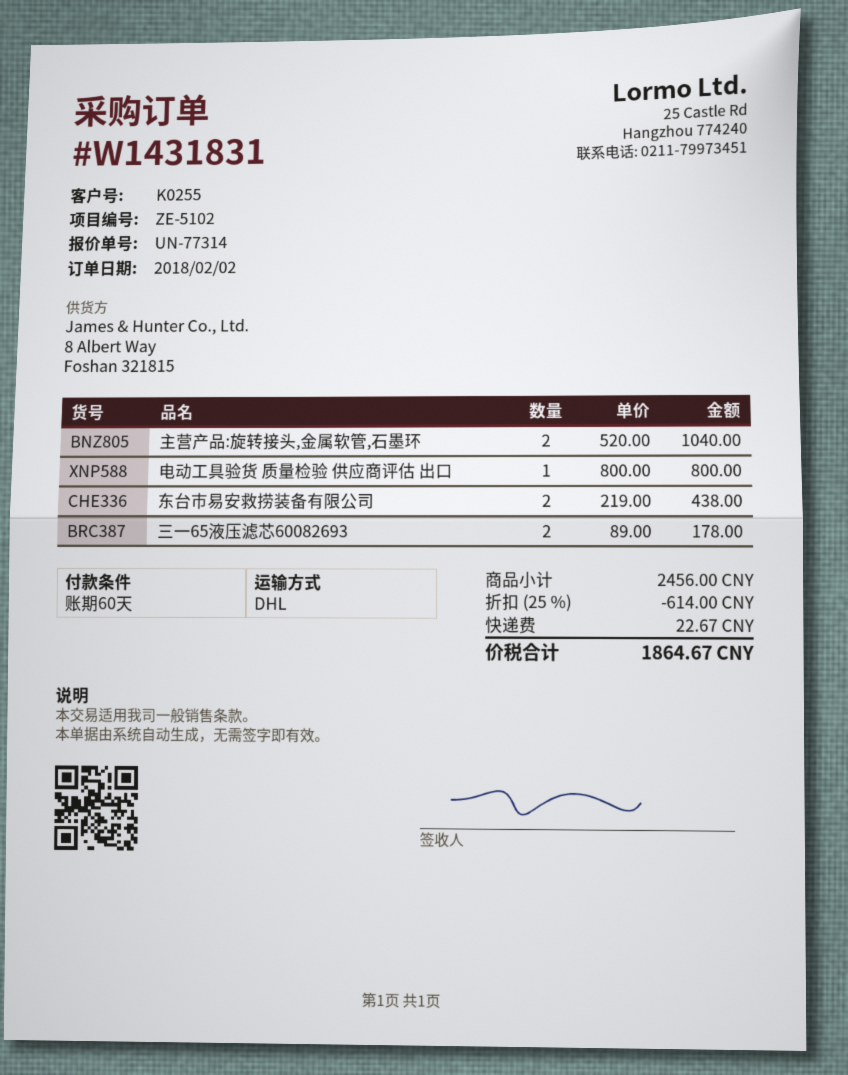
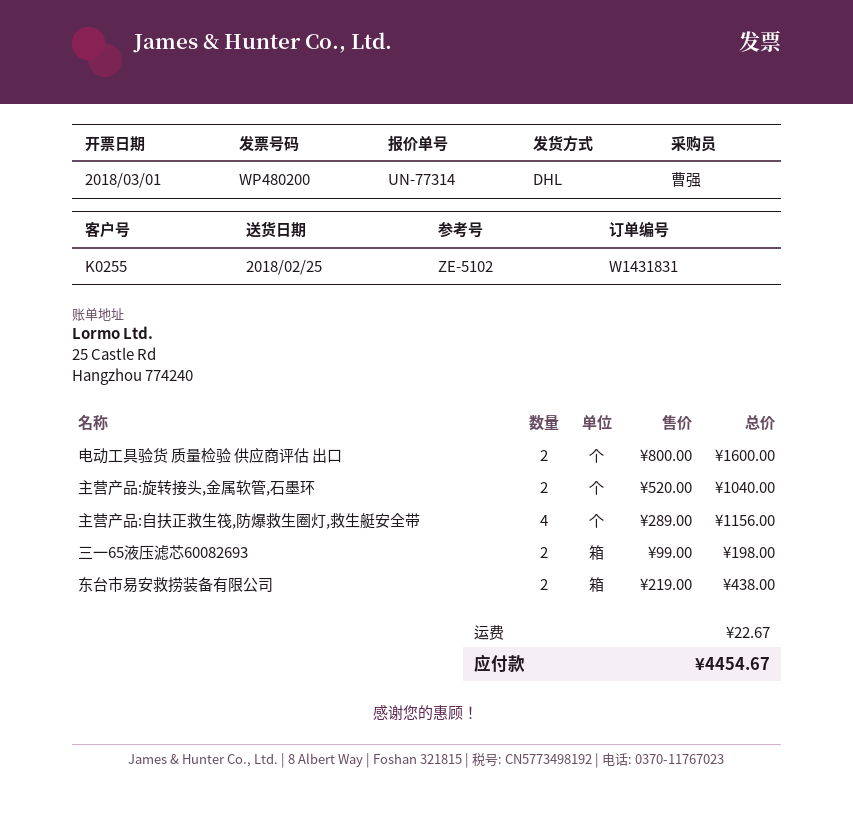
电动工具验货 质量检验 供应商评估 出口: 1 x 800.00 = 800.00 -> 2 x 800.00 = 1600.00
三一65液压滤芯60082693: 2 x 89.00 = 178.00 -> 2 x 99.00 = 198.00
主营产品:自扶正救生筏,防爆救生圈灯,救生艇安全带: none -> 4 x 289.00 = 1156.00
discount: 25% = 614.00 -> none
total: 1864.67 -> 4454.67

